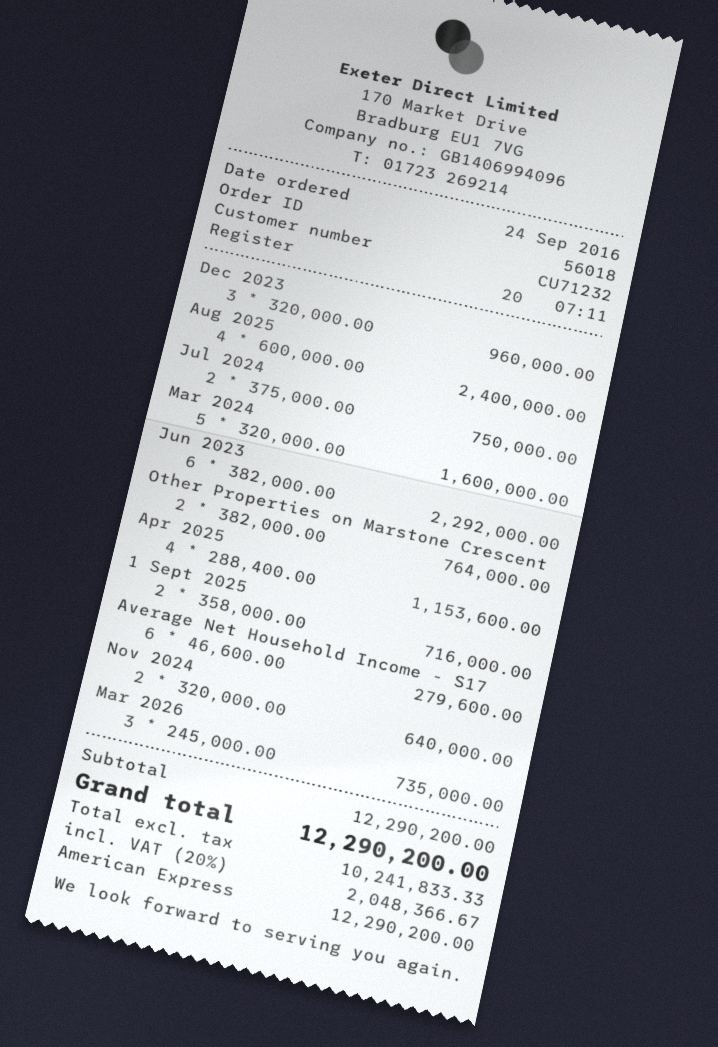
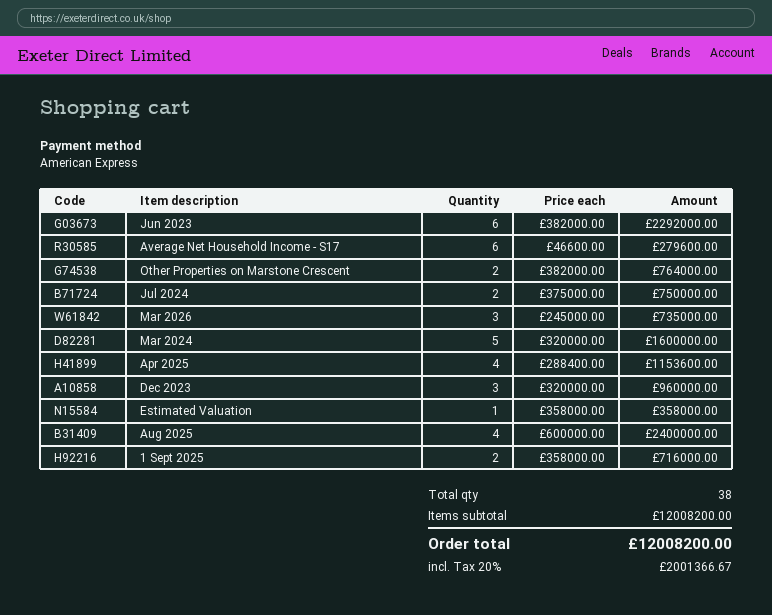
Nov 2024: 2 x 320000.00 = 640000.00 -> none
Estimated Valuation: none -> 1 x 358000.00 = 358000.00
subtotal: 12290200.00 -> 12008200.00
tax: 20% = 2048366.67 -> 20% = 2001366.67
total: 12290200.00 -> 12008200.00

